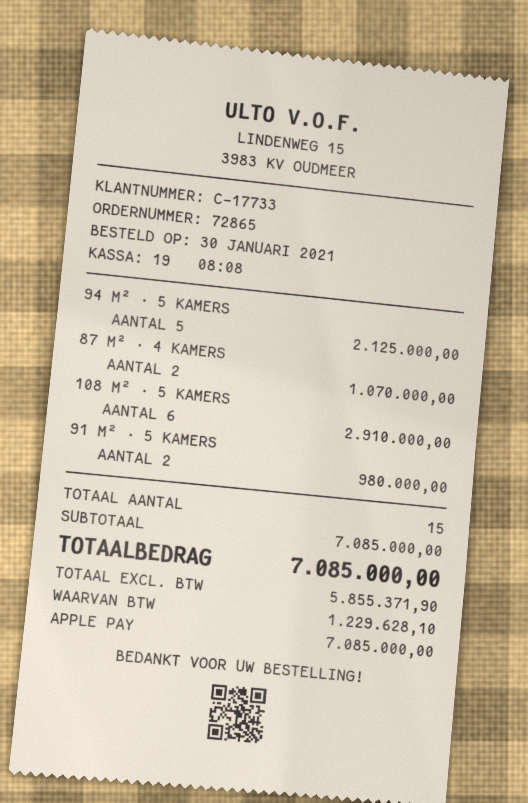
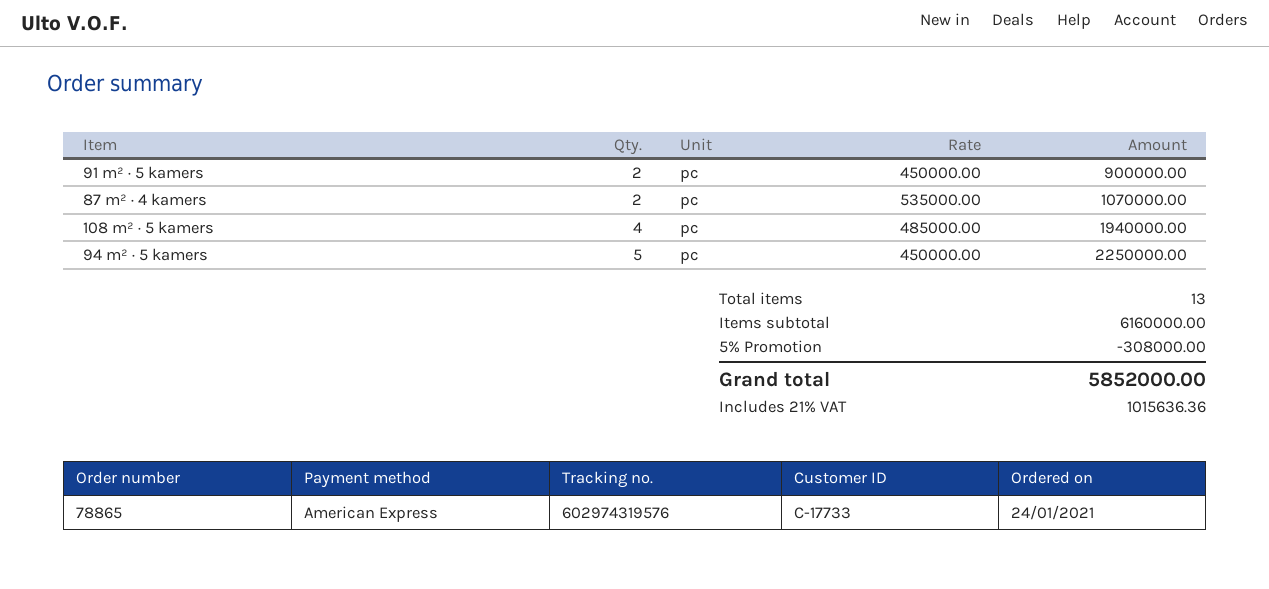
order number: 72865 -> 78865
order date: 2021-01-30 -> 2021-01-24
payment method: Apple Pay -> American Express
94 M² · 5 KAMERS: 5 for 2125000.00 -> 5 for 2250000.00
108 M² · 5 KAMERS: 6 for 2910000.00 -> 4 for 1940000.00
91 M² · 5 KAMERS: 2 for 980000.00 -> 2 for 900000.00
total quantity: 15 -> 13
subtotal: 7085000.00 -> 6160000.00
discount: none -> 5% = 308000.00
tax: 1229628.10 -> 1015636.36
total: 7085000.00 -> 5852000.00

